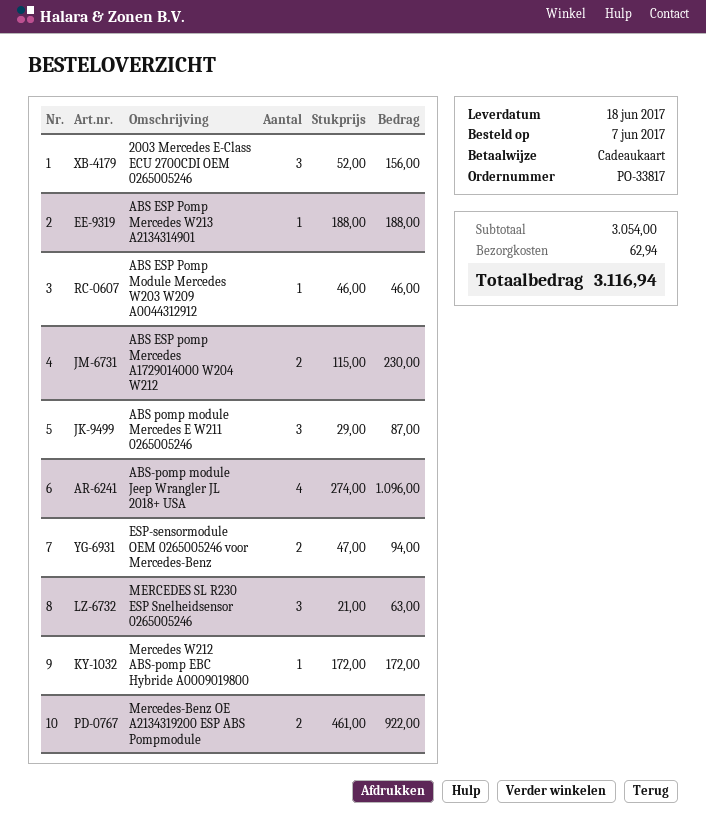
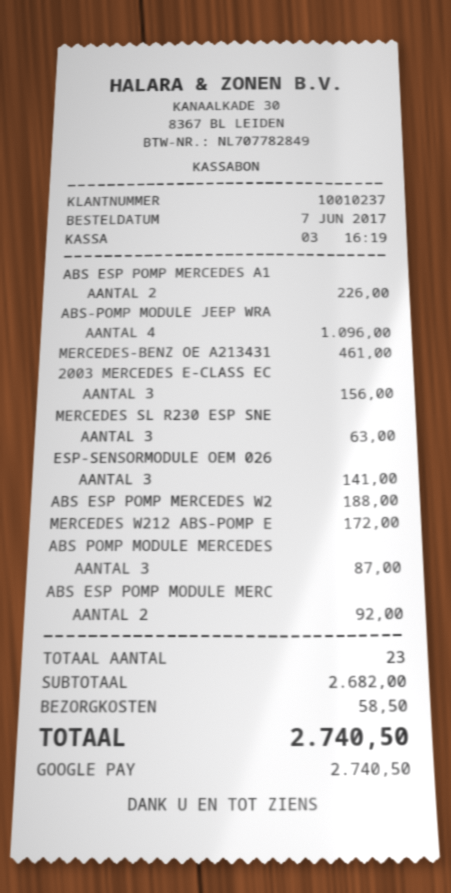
payment method: gift card -> Google Pay
ABS ESP Pomp Module Mercedes W203 W209 A0044312912: 1 for 46.00 -> 2 for 92.00
ABS ESP pomp Mercedes A1729014000 W204 W212: 2 for 230.00 -> 2 for 226.00
ESP-sensormodule OEM 0265005246 voor Mercedes-Benz: 2 for 94.00 -> 3 for 141.00
Mercedes-Benz OE A2134319200 ESP ABS Pompmodule: 2 for 922.00 -> 1 for 461.00
subtotal: 3054.00 -> 2682.00
shipping: 62.94 -> 58.50
total: 3116.94 -> 2740.50

